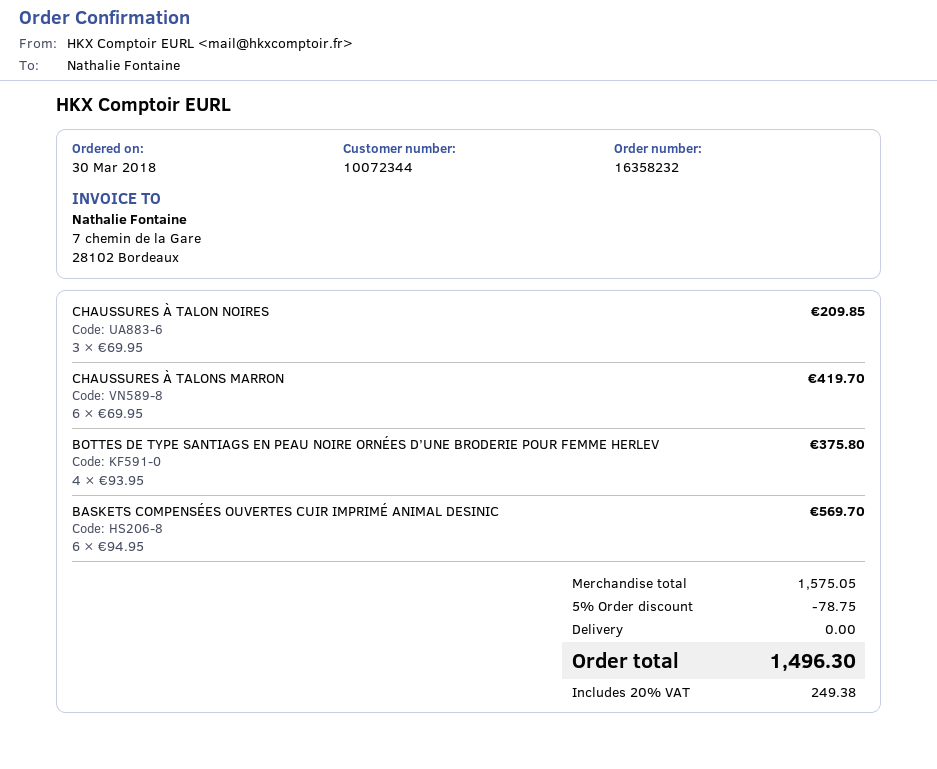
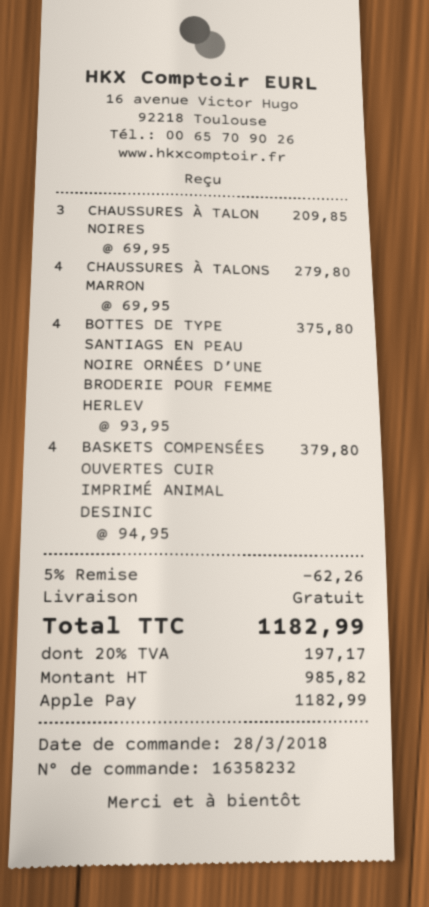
order date: 2018-03-30 -> 2018-03-28
CHAUSSURES À TALONS MARRON: 6 x 69.95 = 419.70 -> 4 x 69.95 = 279.80
BASKETS COMPENSÉES OUVERTES CUIR IMPRIMÉ ANIMAL DESINIC: 6 x 94.95 = 569.70 -> 4 x 94.95 = 379.80
discount: 5% = 78.75 -> 5% = 62.26
tax: 20% = 249.38 -> 20% = 197.17
total: 1496.30 -> 1182.99

